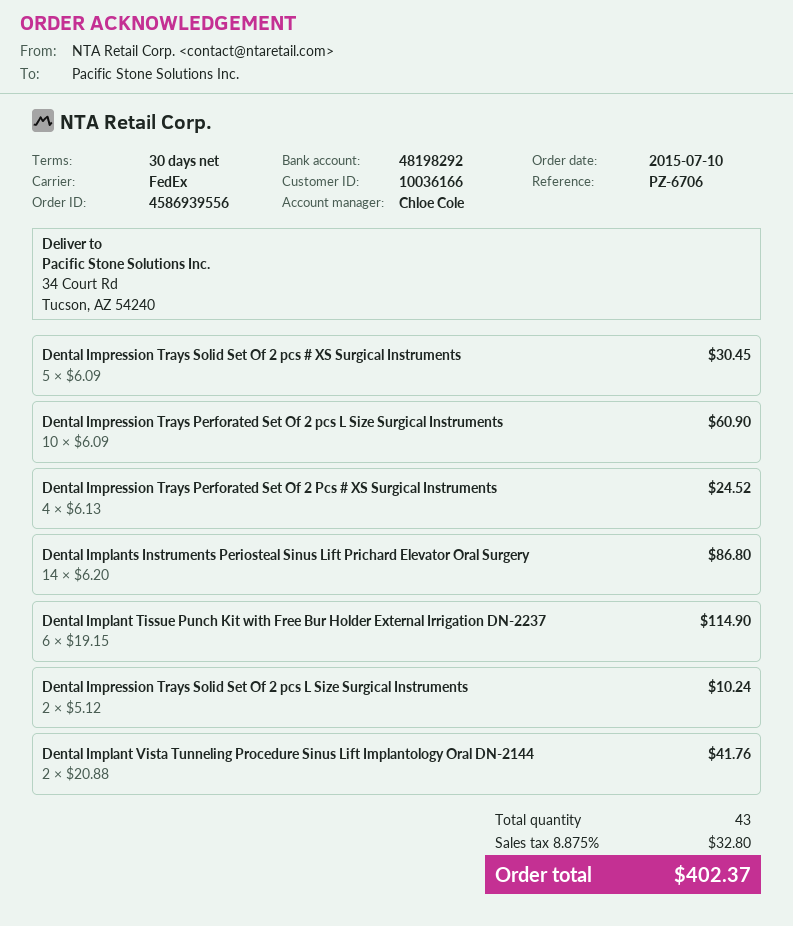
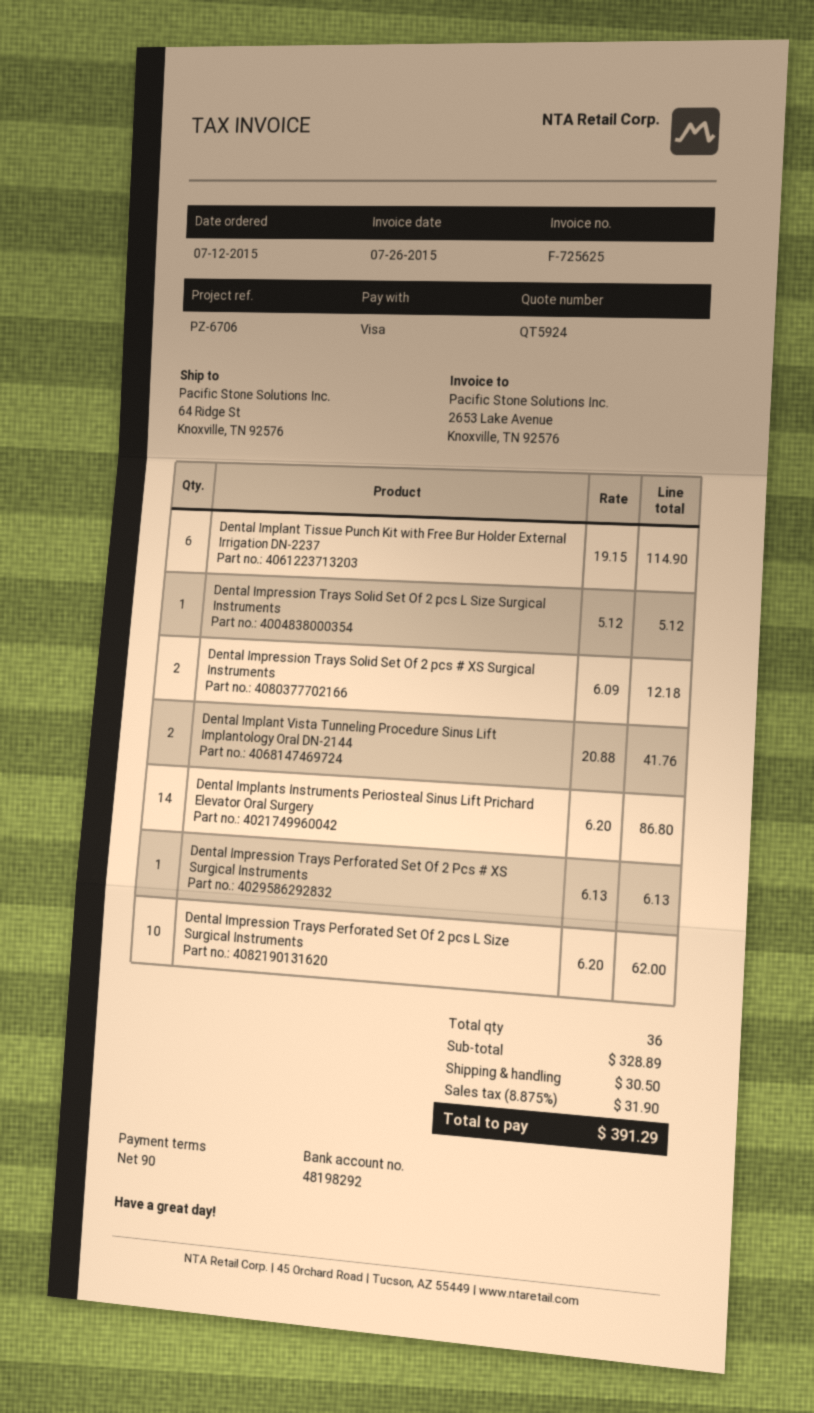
order date: 2015-07-10 -> 2015-07-12
payment terms: 30 days -> 90 days
ship to: 34 Court Rd, Tucson, AZ 54240 -> 64 Ridge St, Knoxville, TN 92576
Dental Impression Trays Solid Set Of 2 pcs # XS Surgical Instruments: 5 x 6.09 = 30.45 -> 2 x 6.09 = 12.18
Dental Impression Trays Perforated Set Of 2 pcs L Size Surgical Instruments: 10 x 6.09 = 60.90 -> 10 x 6.20 = 62.00
Dental Impression Trays Perforated Set Of 2 Pcs # XS Surgical Instruments: 4 x 6.13 = 24.52 -> 1 x 6.13 = 6.13
Dental Impression Trays Solid Set Of 2 pcs L Size Surgical Instruments: 2 x 5.12 = 10.24 -> 1 x 5.12 = 5.12
total quantity: 43 -> 36
shipping: none -> 30.50
tax: 8.875% = 32.80 -> 8.875% = 31.90
total: 402.37 -> 391.29

